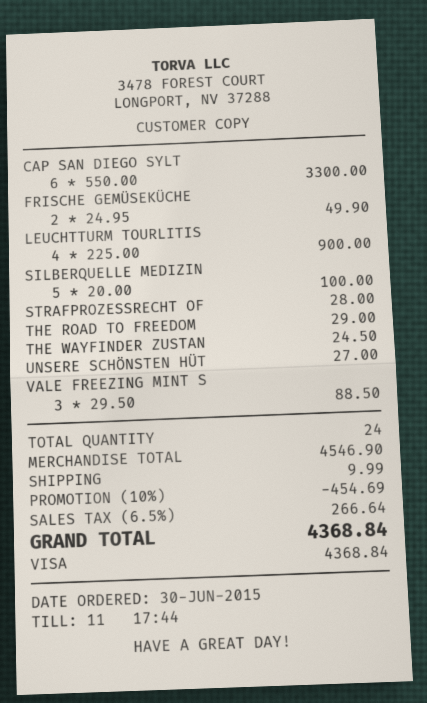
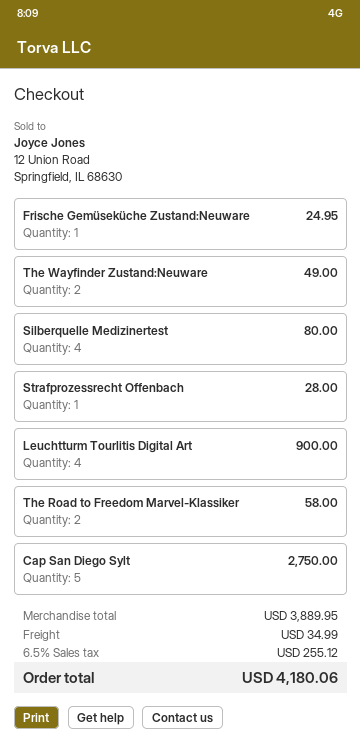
CAP SAN DIEGO SYLT: 6 for 3300.00 -> 5 for 2750.00
FRISCHE GEMÜSEKÜCHE: 2 for 49.90 -> 1 for 24.95
SILBERQUELLE MEDIZIN: 5 for 100.00 -> 4 for 80.00
THE ROAD TO FREEDOM: 1 for 29.00 -> 2 for 58.00
THE WAYFINDER ZUSTAN: 1 for 24.50 -> 2 for 49.00
UNSERE SCHÖNSTEN HÜT: 1 for 27.00 -> none
VALE FREEZING MINT S: 3 for 88.50 -> none
subtotal: 4546.90 -> 3889.95
discount: 10% = 454.69 -> none
shipping: 9.99 -> 34.99
tax: 6.5% = 266.64 -> 6.5% = 255.12
total: 4368.84 -> 4180.06

